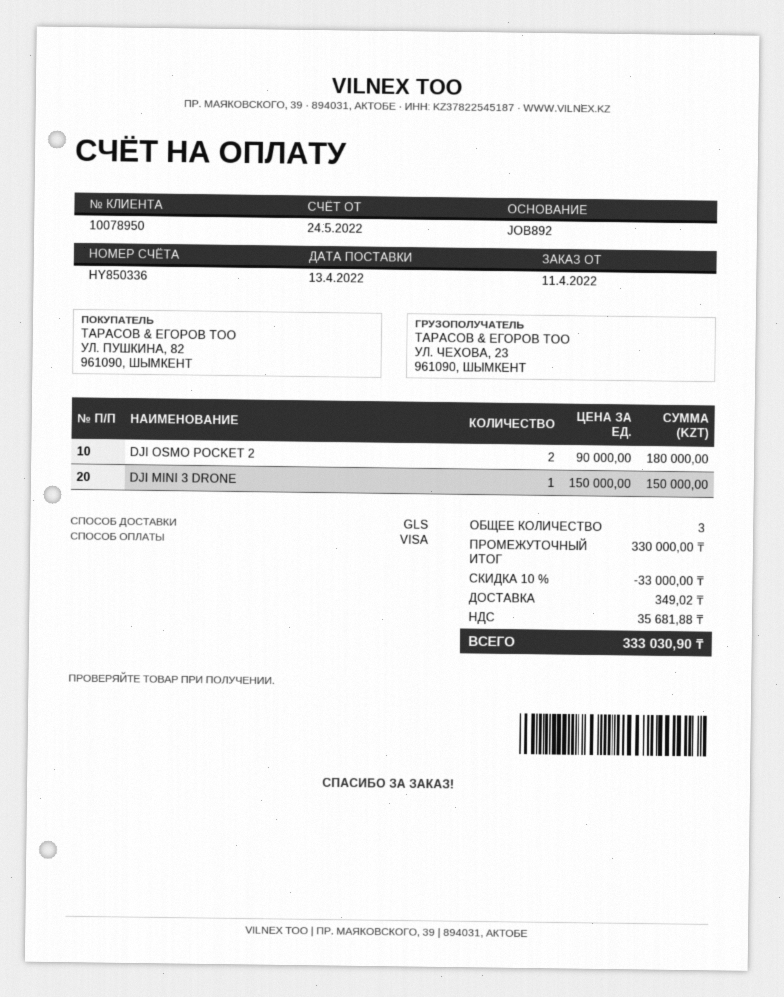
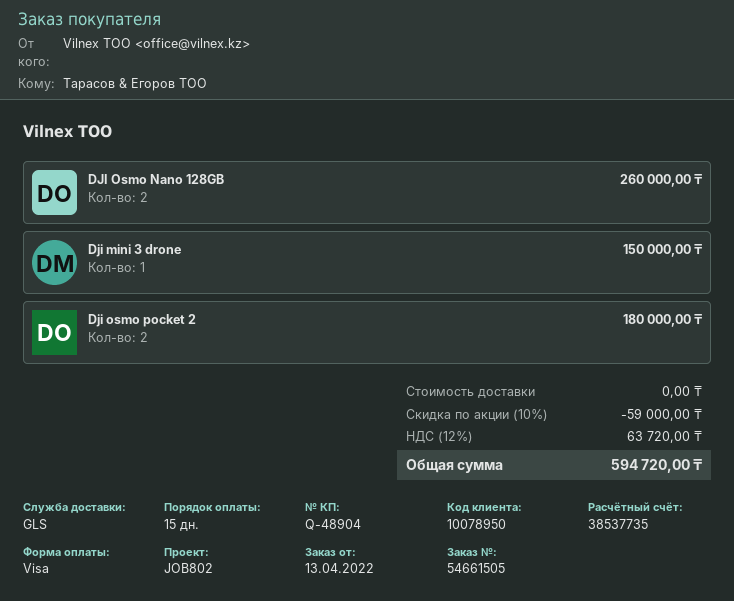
order date: 2022-04-11 -> 2022-04-13
reference: JOB892 -> JOB802
DJI Osmo Nano 128GB: none -> 2 for 260000.00
discount: 10% = 33000.00 -> 10% = 59000.00
shipping: 349.02 -> 0.00
tax: 35681.88 -> 63720.00
total: 333030.90 -> 594720.00

